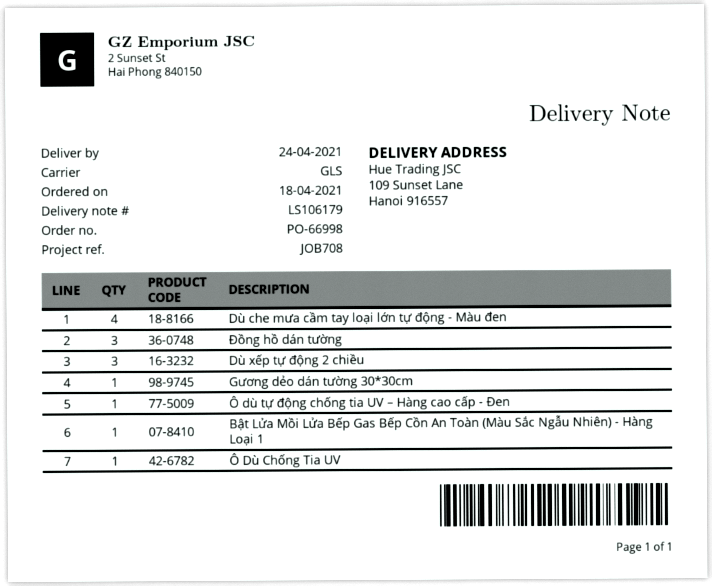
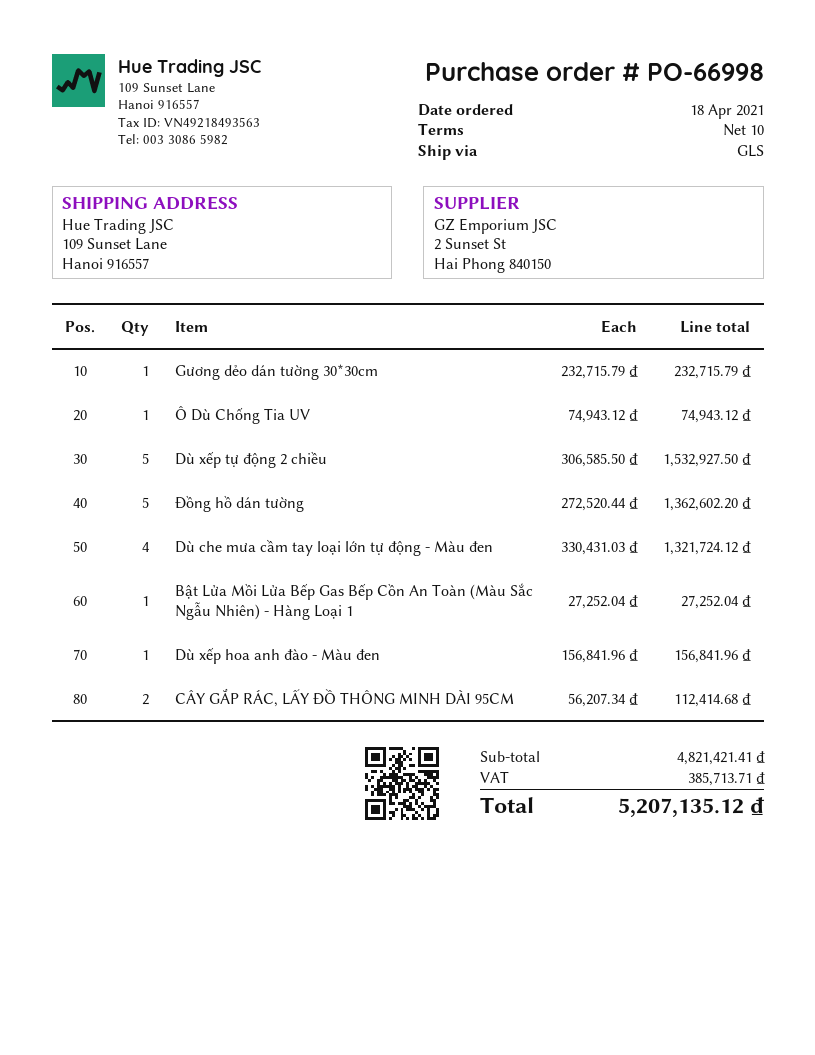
Đồng hồ dán tường: 3 -> 5
Dù xếp tự động 2 chiều: 3 -> 5
Ô dù tự động chống tia UV – Hàng cao cấp - Đen: 1 -> none
Dù xếp hoa anh đào - Màu đen: none -> 1
CÂY GẮP RÁC, LẤY ĐỒ THÔNG MINH DÀI 95CM: none -> 2

